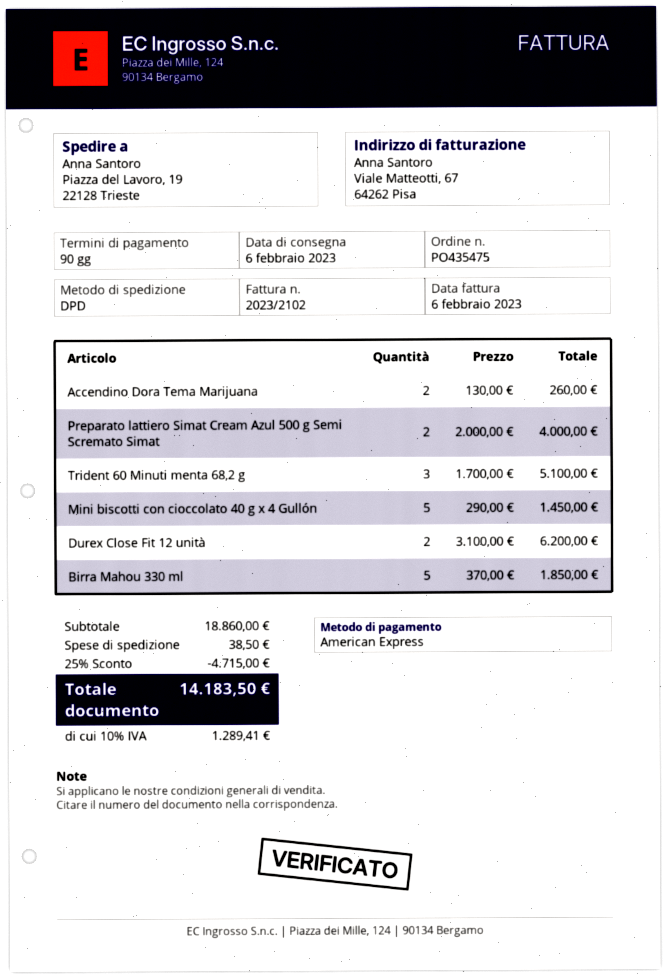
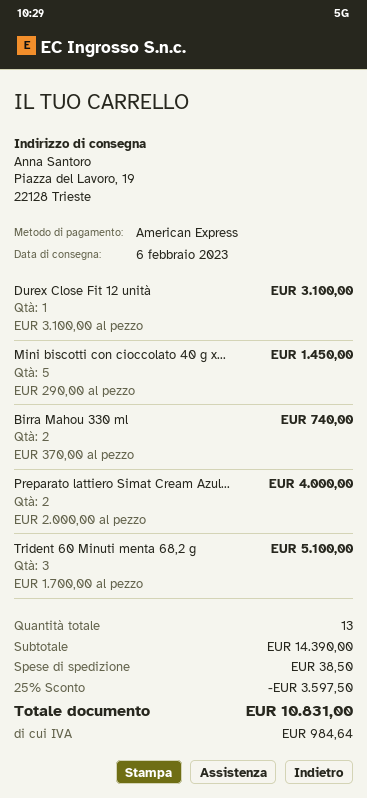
Accendino Dora Tema Marijuana: 2 x 130.00 = 260.00 -> none
Durex Close Fit 12 unità: 2 x 3100.00 = 6200.00 -> 1 x 3100.00 = 3100.00
Birra Mahou 330 ml: 5 x 370.00 = 1850.00 -> 2 x 370.00 = 740.00
subtotal: 18860.00 -> 14390.00
discount: 25% = 4715.00 -> 25% = 3597.50
tax: 1289.41 -> 984.64
total: 14183.50 -> 10831.00

